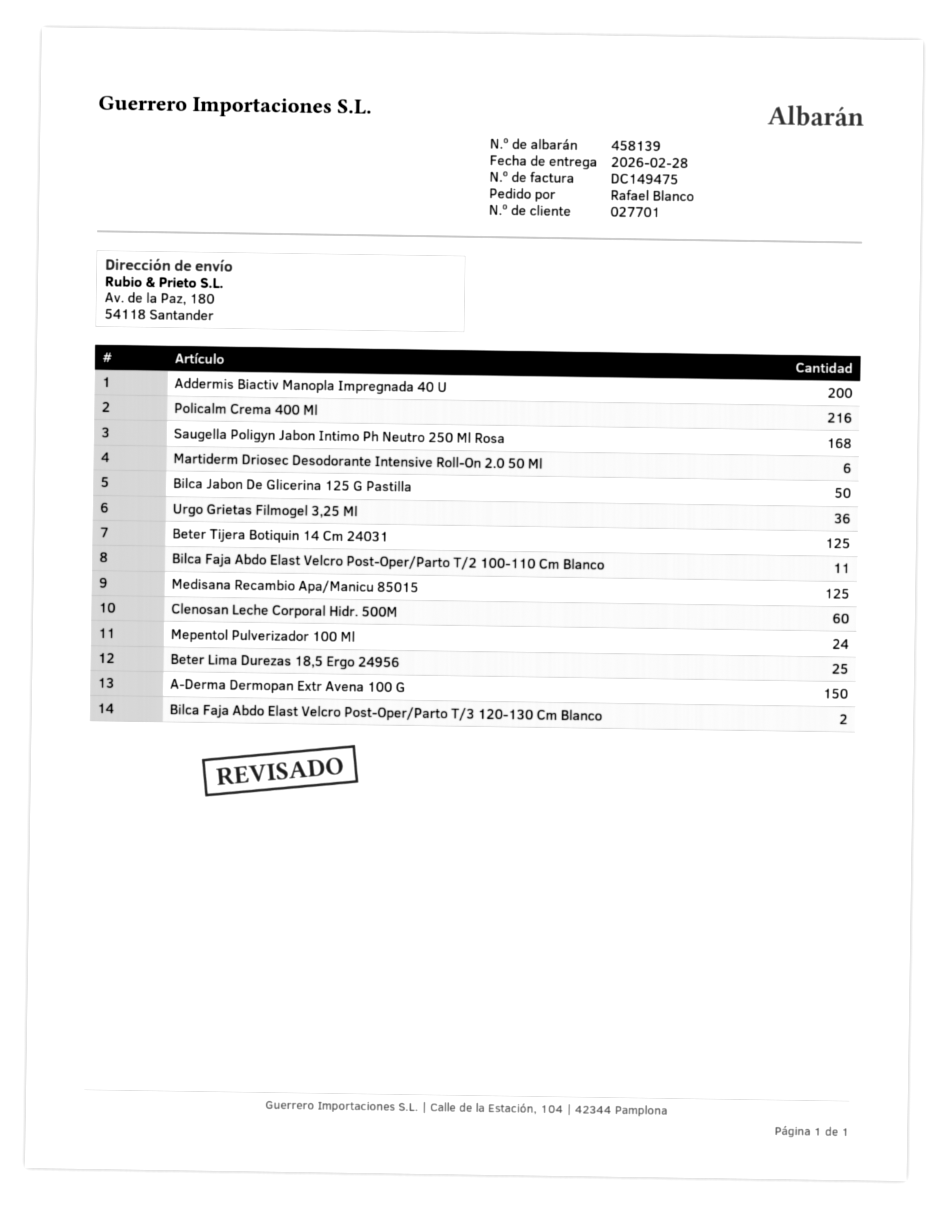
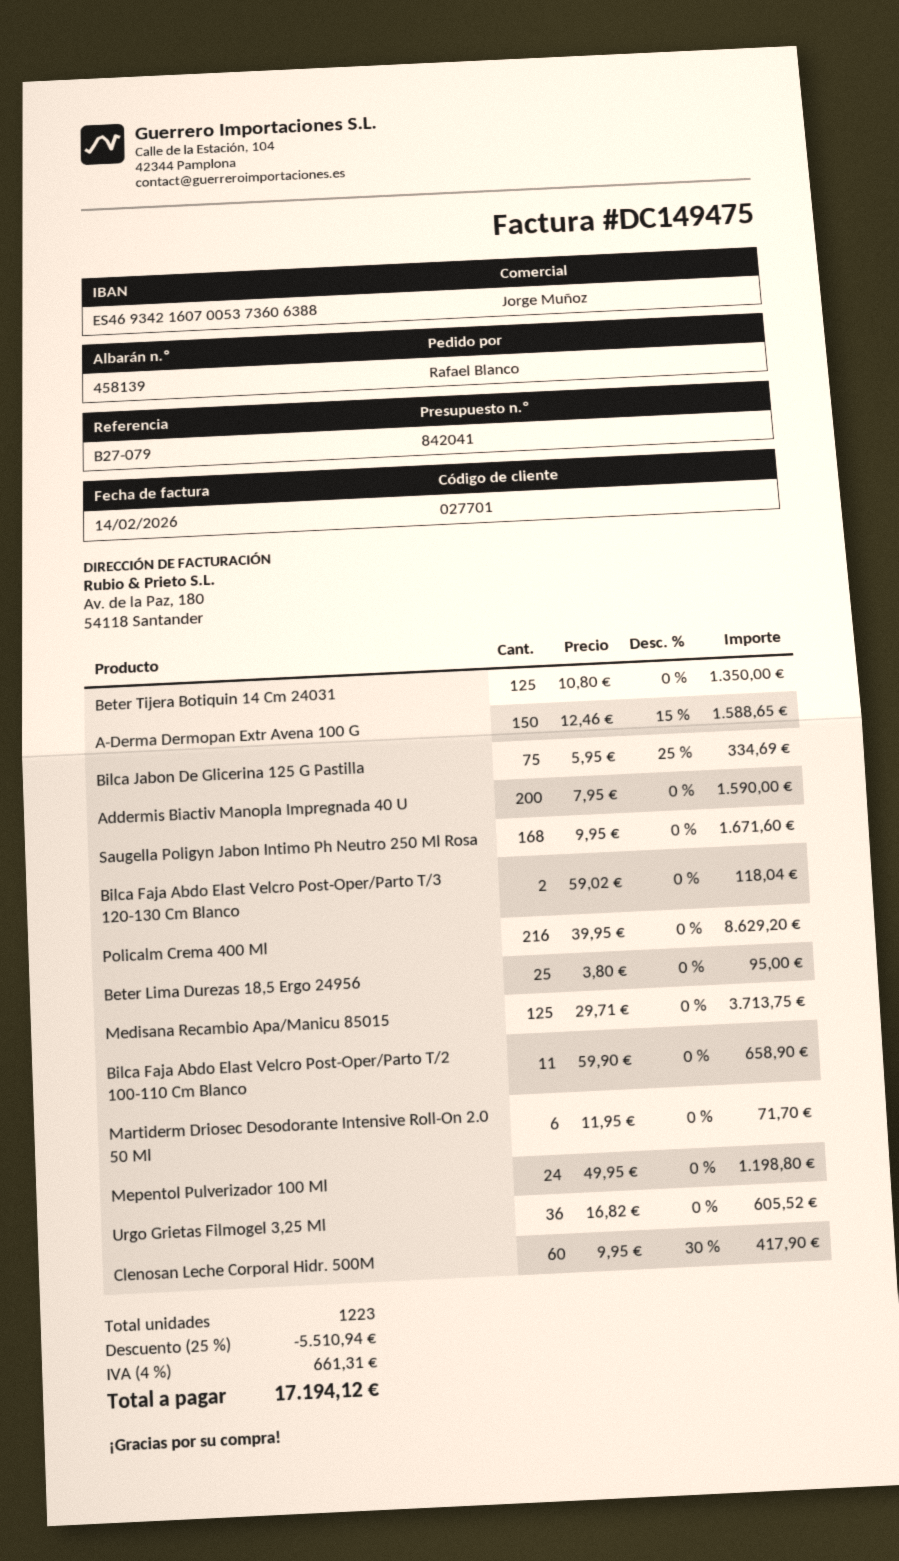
Bilca Jabon De Glicerina 125 G Pastilla: 50 -> 75

